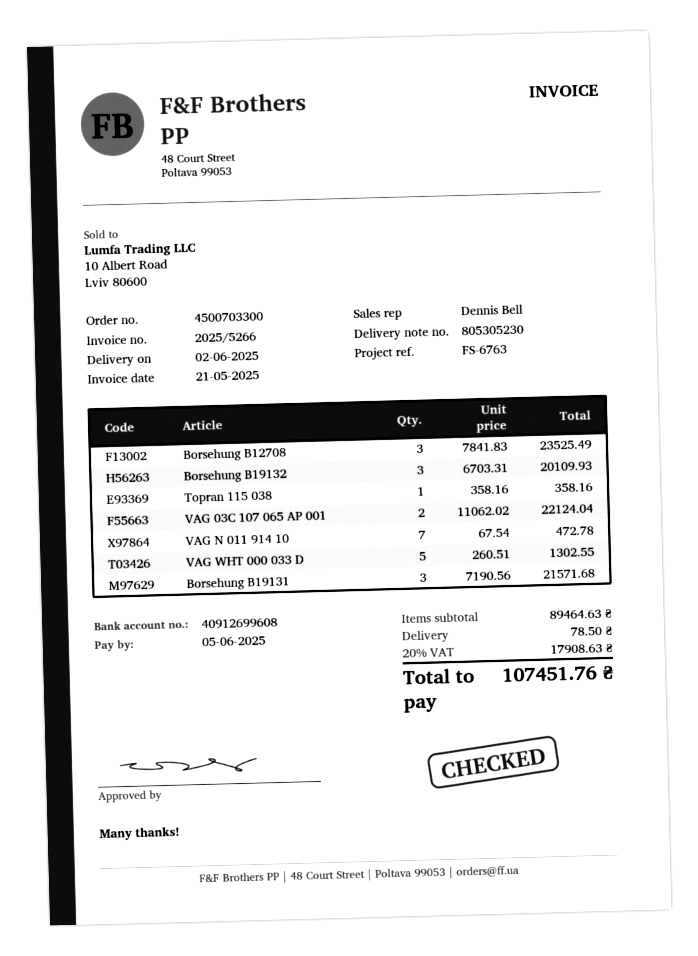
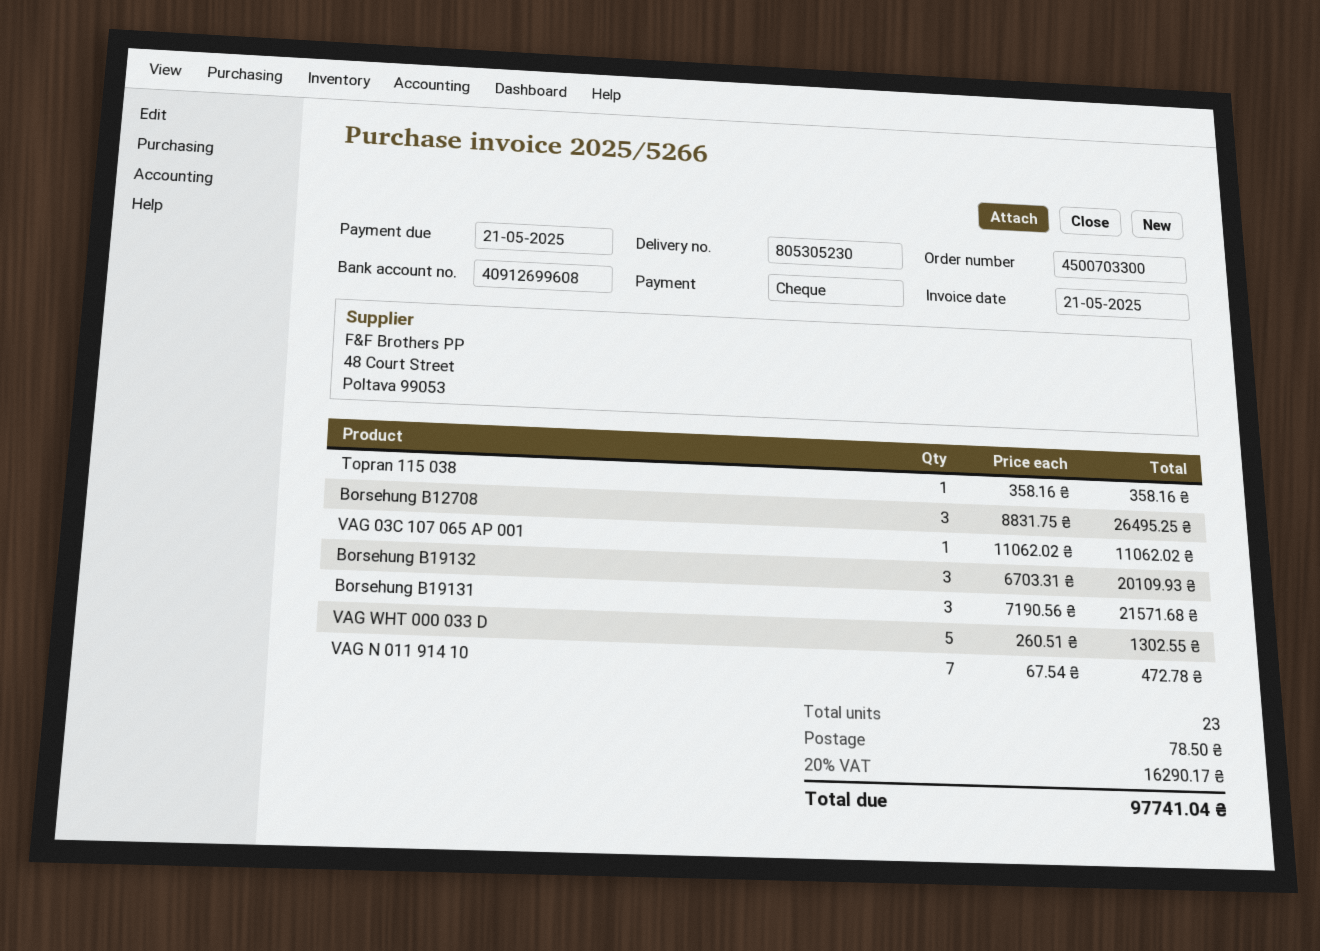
due date: 2025-06-05 -> 2025-05-21
Borsehung B12708: 3 x 7841.83 = 23525.49 -> 3 x 8831.75 = 26495.25
VAG 03C 107 065 AP 001: 2 x 11062.02 = 22124.04 -> 1 x 11062.02 = 11062.02
tax: 20% = 17908.63 -> 20% = 16290.17
total: 107451.76 -> 97741.04

